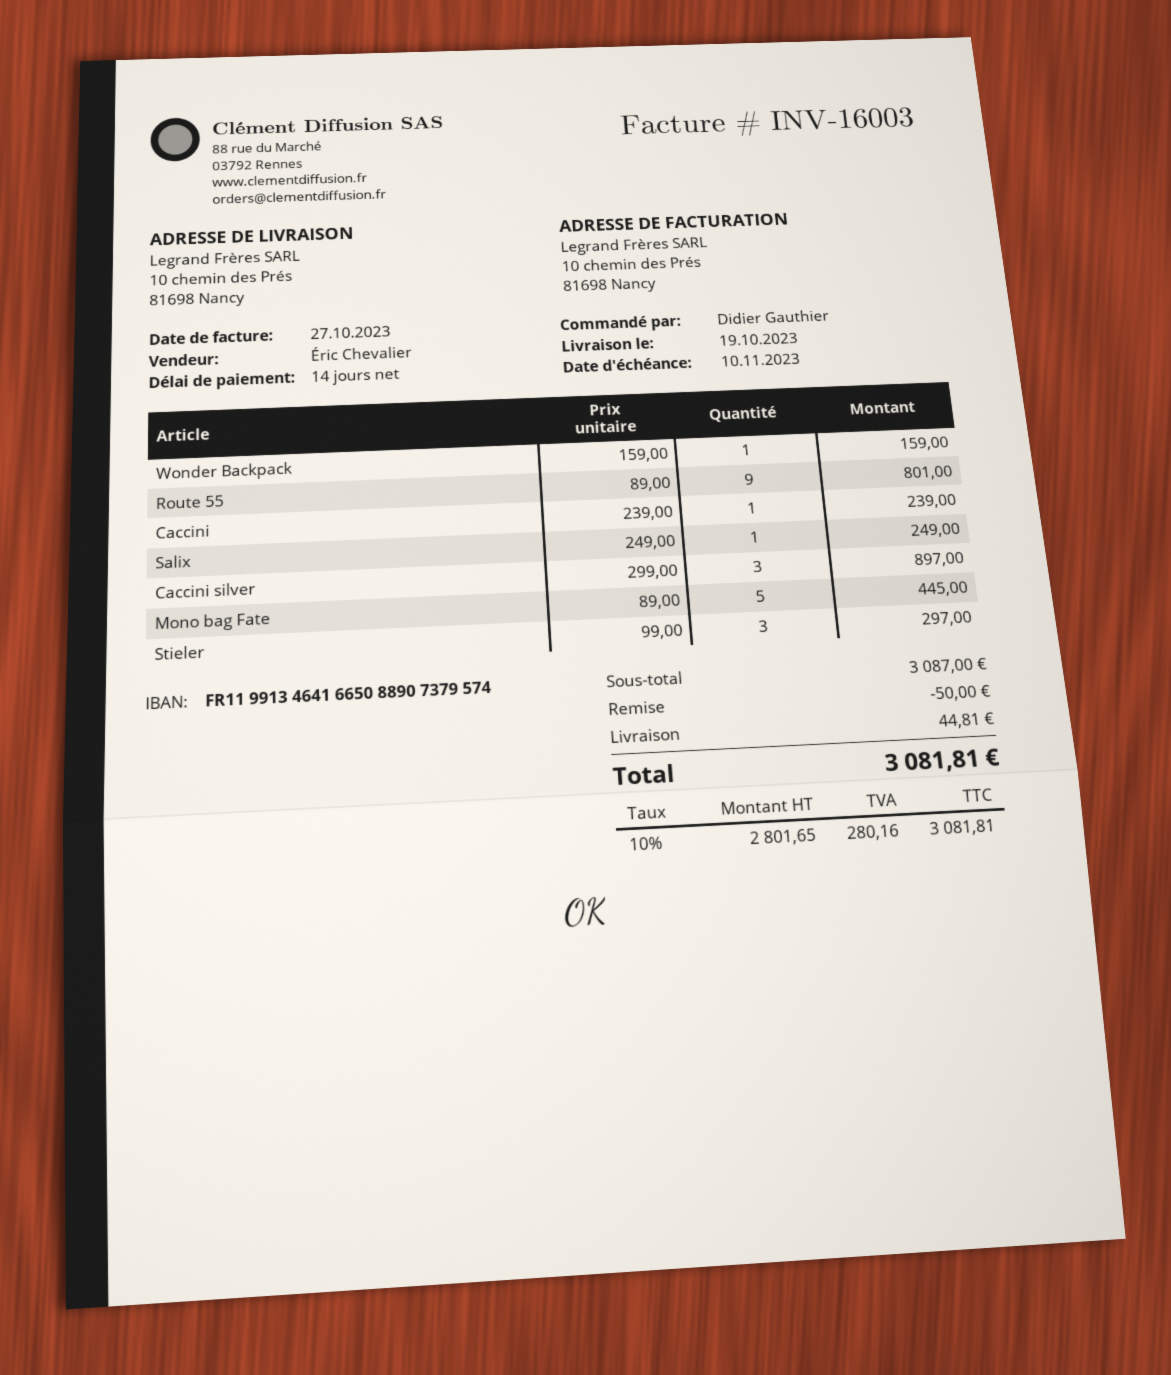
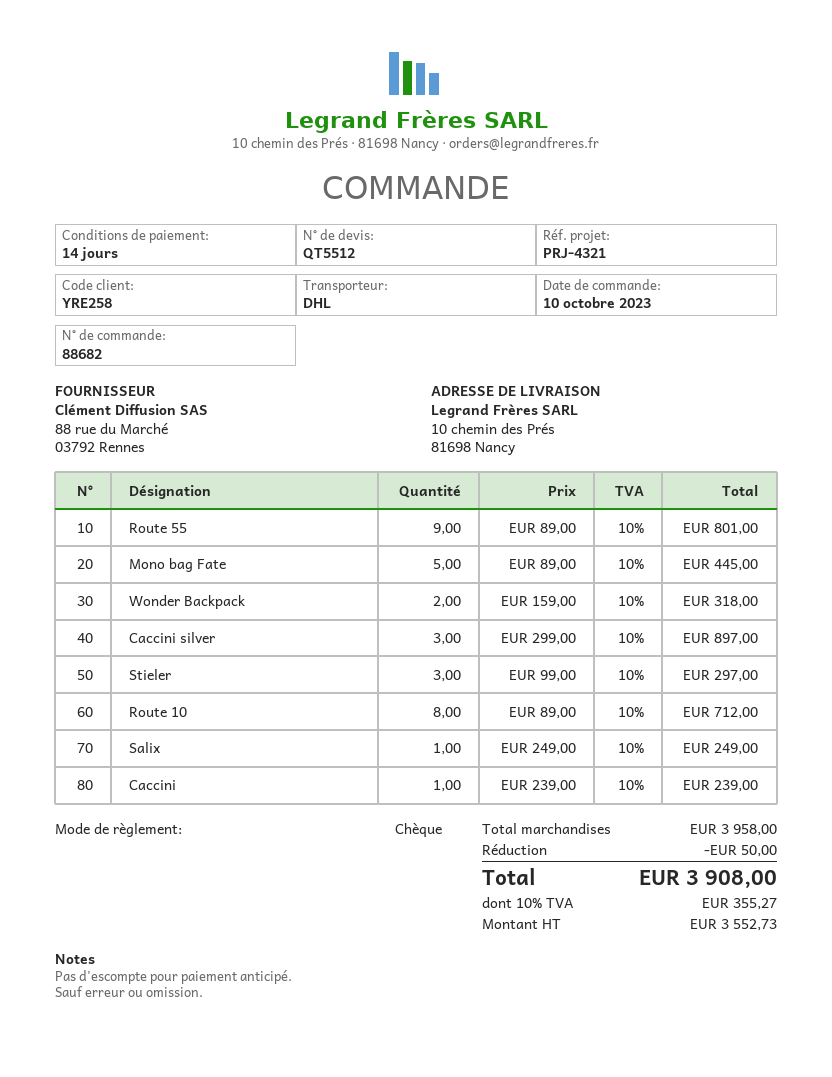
Wonder Backpack: 1 x 159.00 = 159.00 -> 2 x 159.00 = 318.00
Route 10: none -> 8 x 89.00 = 712.00
subtotal: 3087.00 -> 3958.00
shipping: 44.81 -> none
net: 2801.65 -> 3552.73
tax: 10% = 280.16 -> 10% = 355.27
total: 3081.81 -> 3908.00

